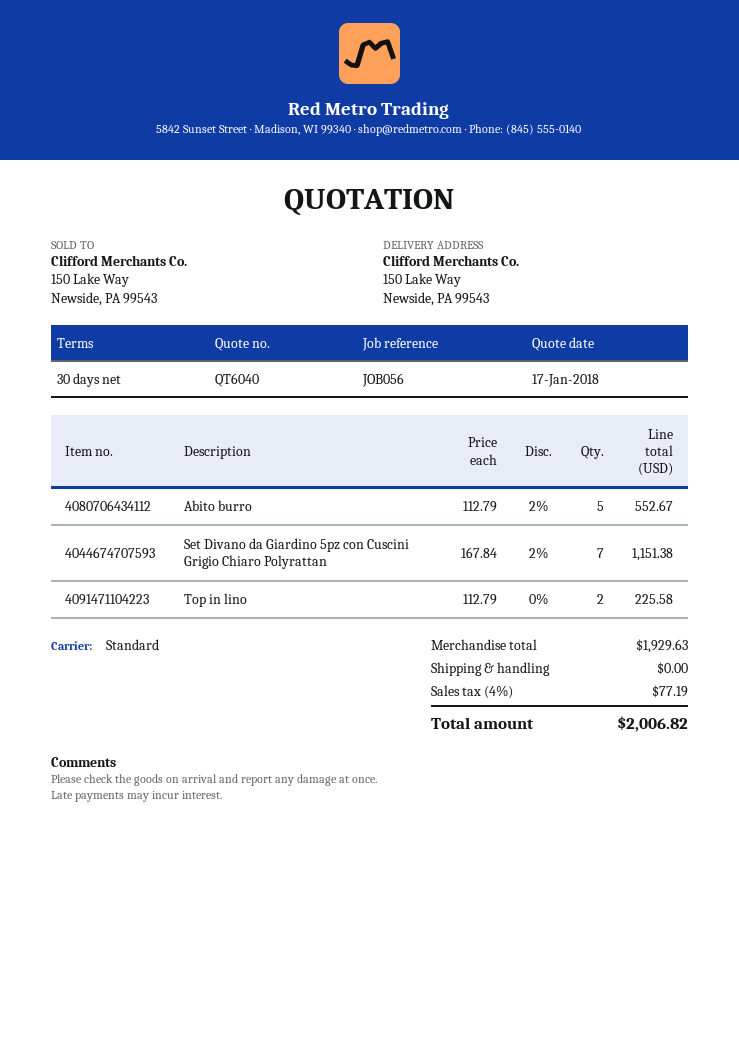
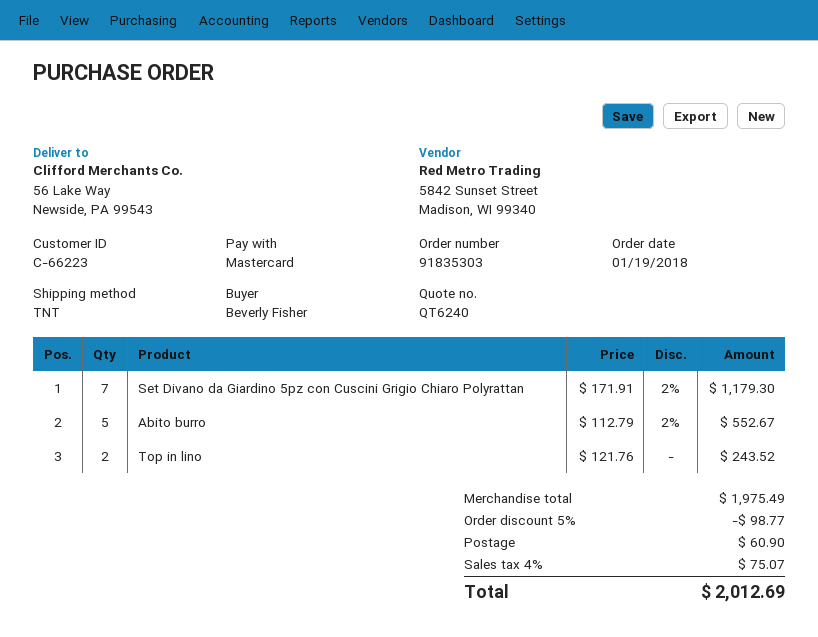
quote number: QT6040 -> QT6240
shipping method: standard -> TNT
ship to: 150 Lake Way, Newside, PA 99543 -> 56 Lake Way, Newside, PA 99543
Set Divano da Giardino 5pz con Cuscini Grigio Chiaro Polyrattan: 7 x 167.84 - 2% = 1151.38 -> 7 x 171.91 - 2% = 1179.30
Top in lino: 2 x 112.79 = 225.58 -> 2 x 121.76 = 243.52
subtotal: 1929.63 -> 1975.49
discount: none -> 5% = 98.77
shipping: 0.00 -> 60.90
tax: 4% = 77.19 -> 4% = 75.07
total: 2006.82 -> 2012.69

